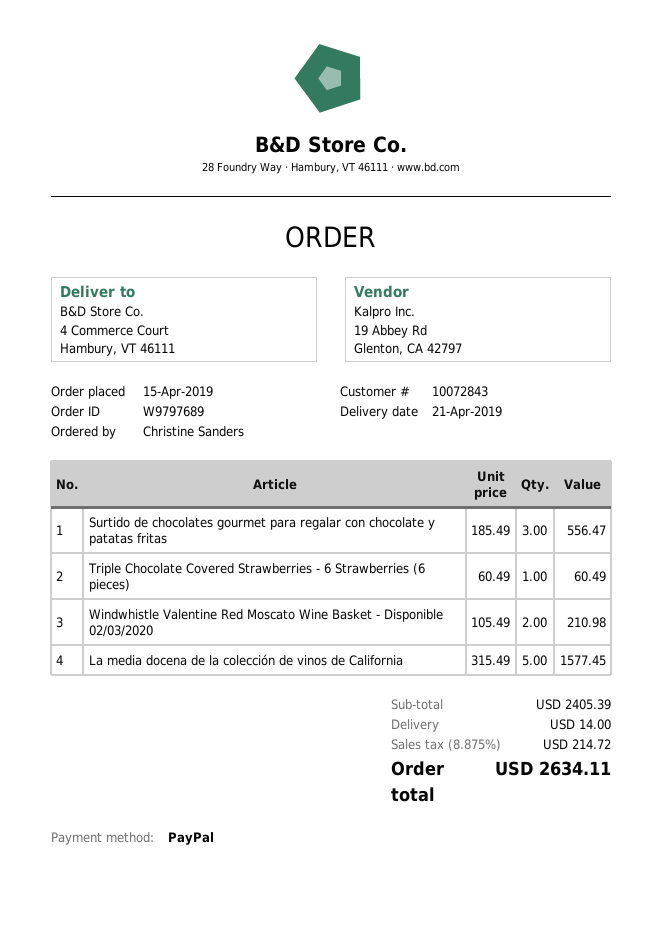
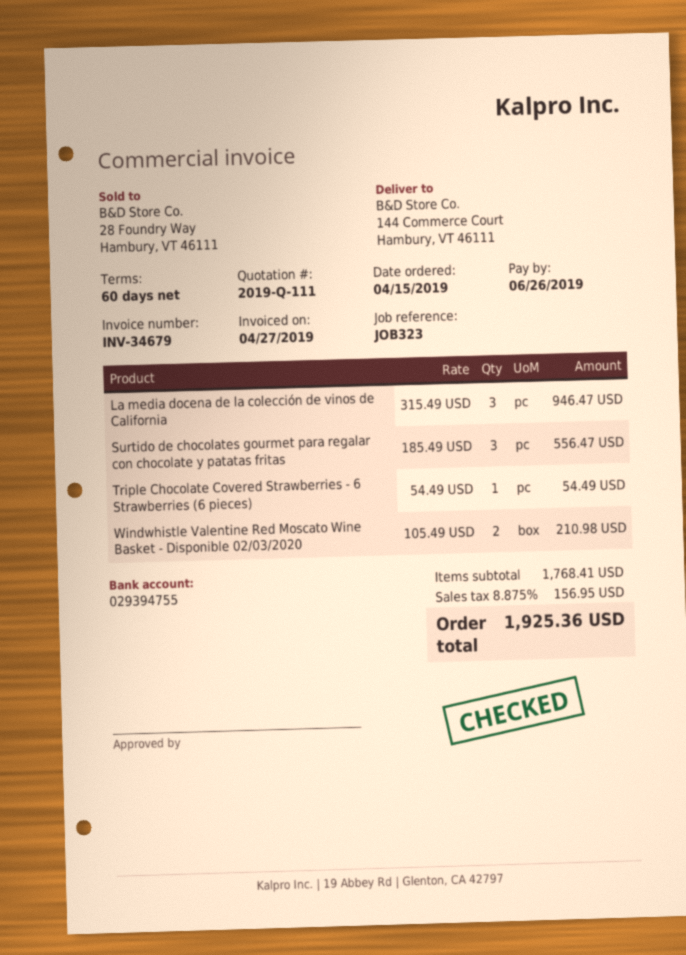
ship to: 4 Commerce Court, Hambury, VT 46111 -> 144 Commerce Court, Hambury, VT 46111
Triple Chocolate Covered Strawberries - 6 Strawberries (6 pieces): 1 x 60.49 = 60.49 -> 1 x 54.49 = 54.49
La media docena de la colección de vinos de California: 5 x 315.49 = 1577.45 -> 3 x 315.49 = 946.47
subtotal: 2405.39 -> 1768.41
shipping: 14.00 -> none
tax: 8.875% = 214.72 -> 8.875% = 156.95
total: 2634.11 -> 1925.36

